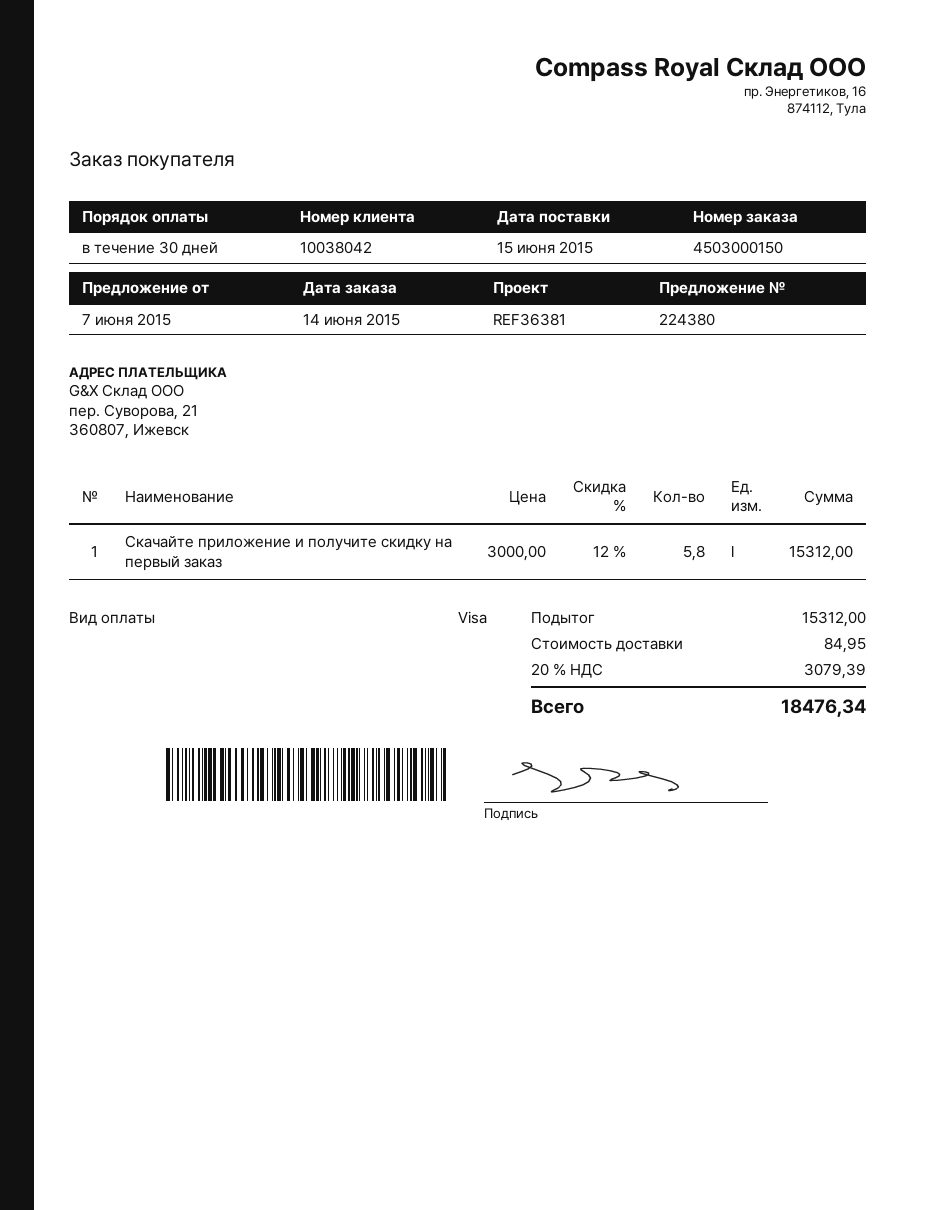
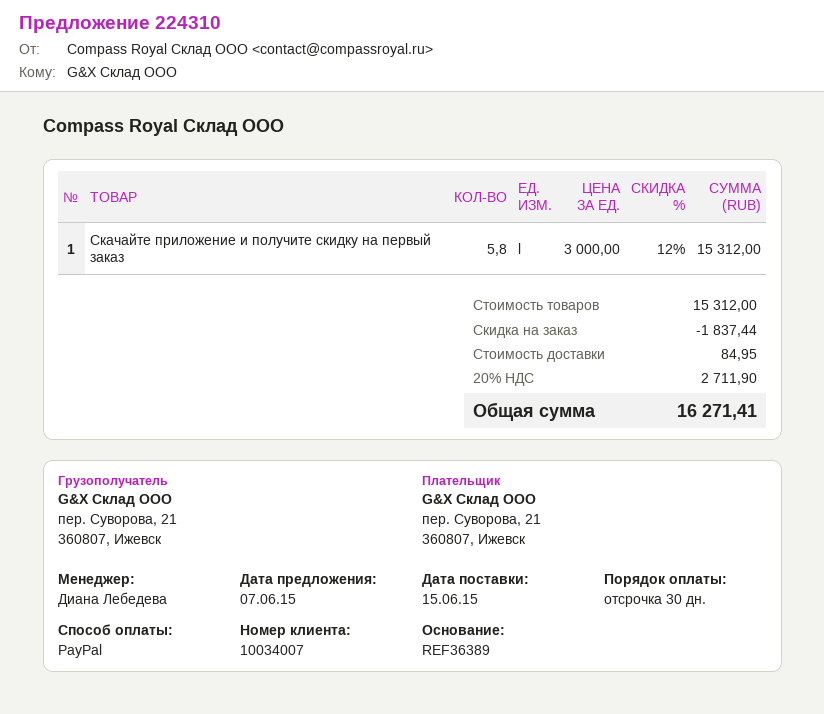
quote number: 224380 -> 224310
customer number: 10038042 -> 10034007
reference: REF36381 -> REF36389
payment method: Visa -> PayPal
discount: none -> 1837.44
tax: 20% = 3079.39 -> 20% = 2711.90
total: 18476.34 -> 16271.41

